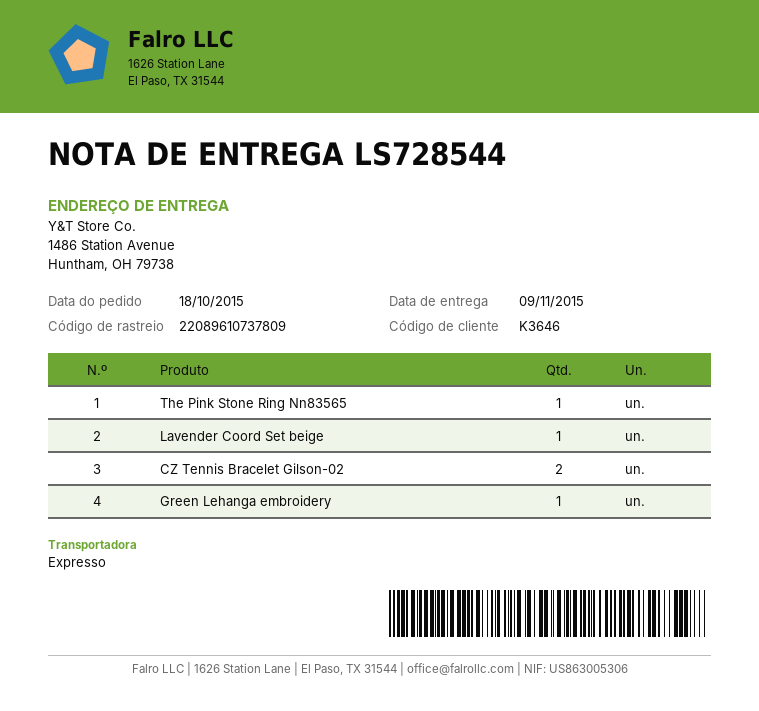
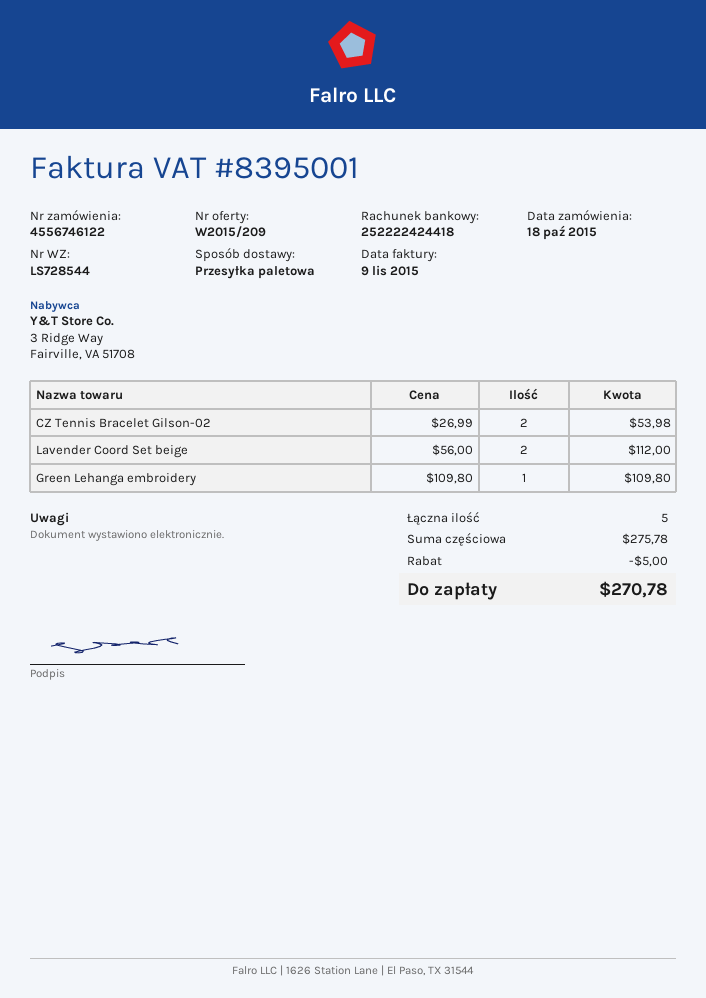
shipping method: express -> pallet freight
The Pink Stone Ring Nn83565: 1 -> none
Lavender Coord Set beige: 1 -> 2

